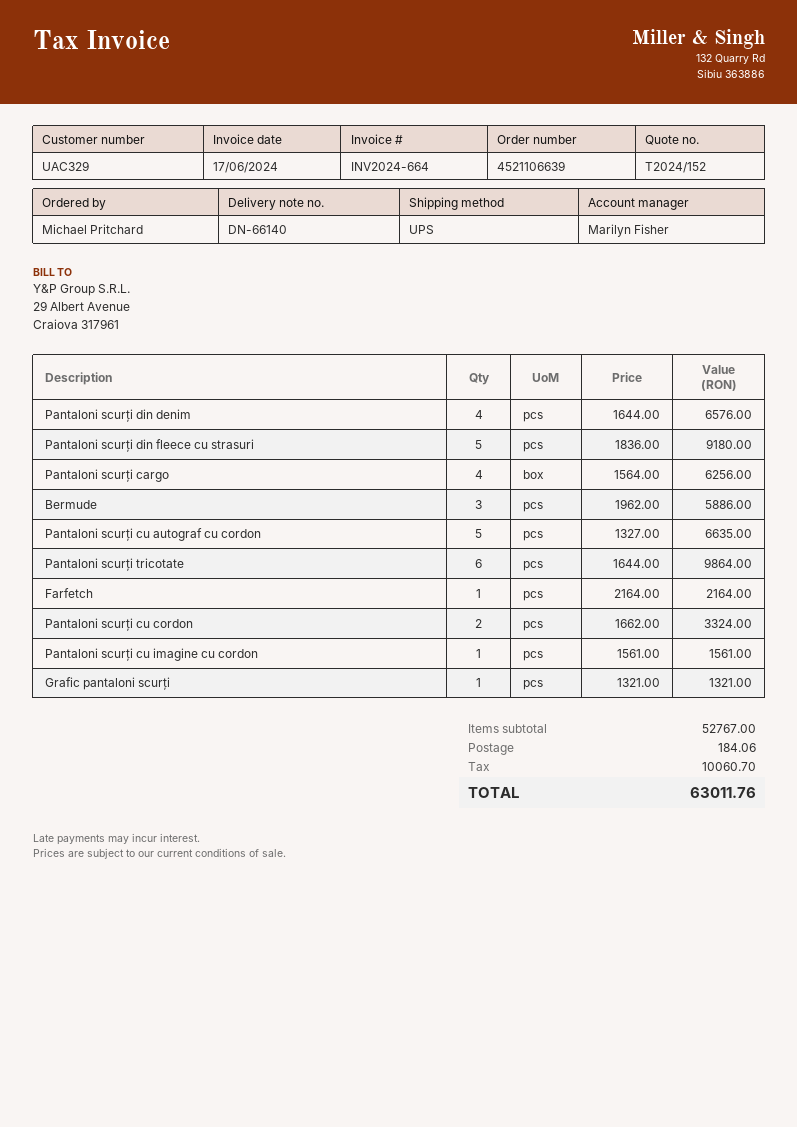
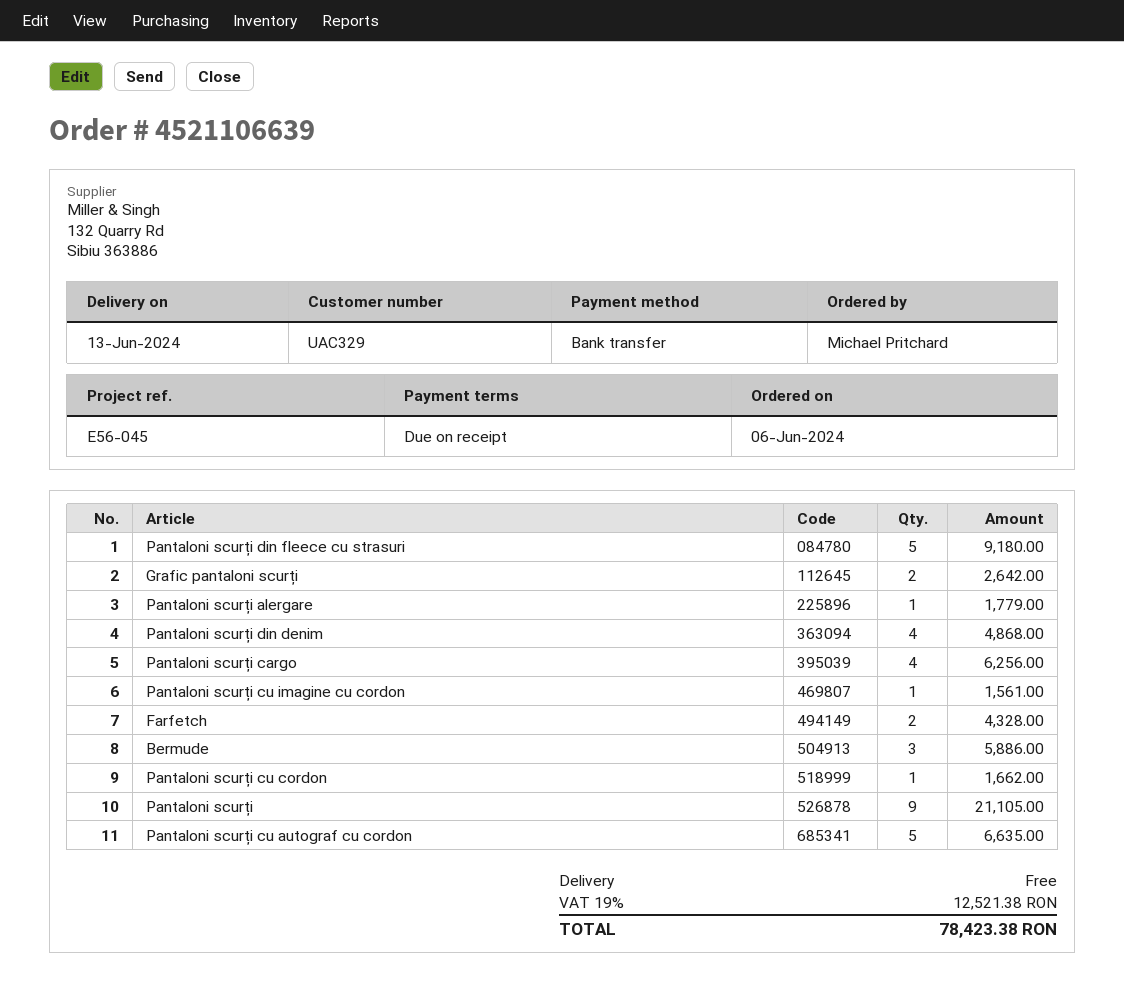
Pantaloni scurți din denim: 4 for 6576.00 -> 4 for 4868.00
Pantaloni scurți tricotate: 6 for 9864.00 -> none
Farfetch: 1 for 2164.00 -> 2 for 4328.00
Pantaloni scurți cu cordon: 2 for 3324.00 -> 1 for 1662.00
Grafic pantaloni scurți: 1 for 1321.00 -> 2 for 2642.00
Pantaloni scurți alergare: none -> 1 for 1779.00
Pantaloni scurți: none -> 9 for 21105.00
shipping: 184.06 -> 0.00
tax: 10060.70 -> 12521.38
total: 63011.76 -> 78423.38

